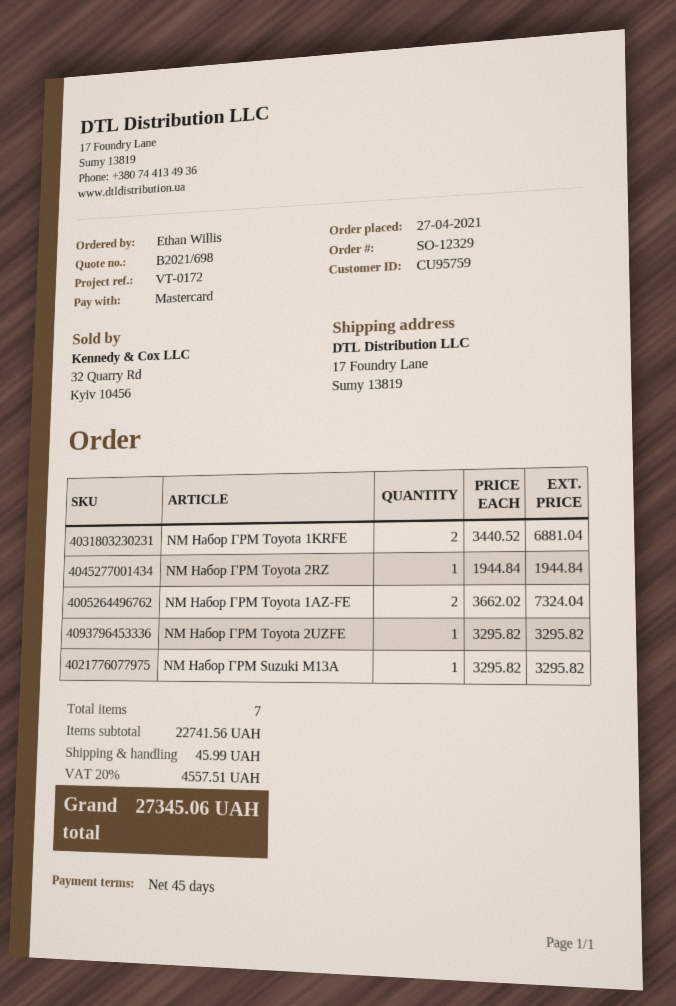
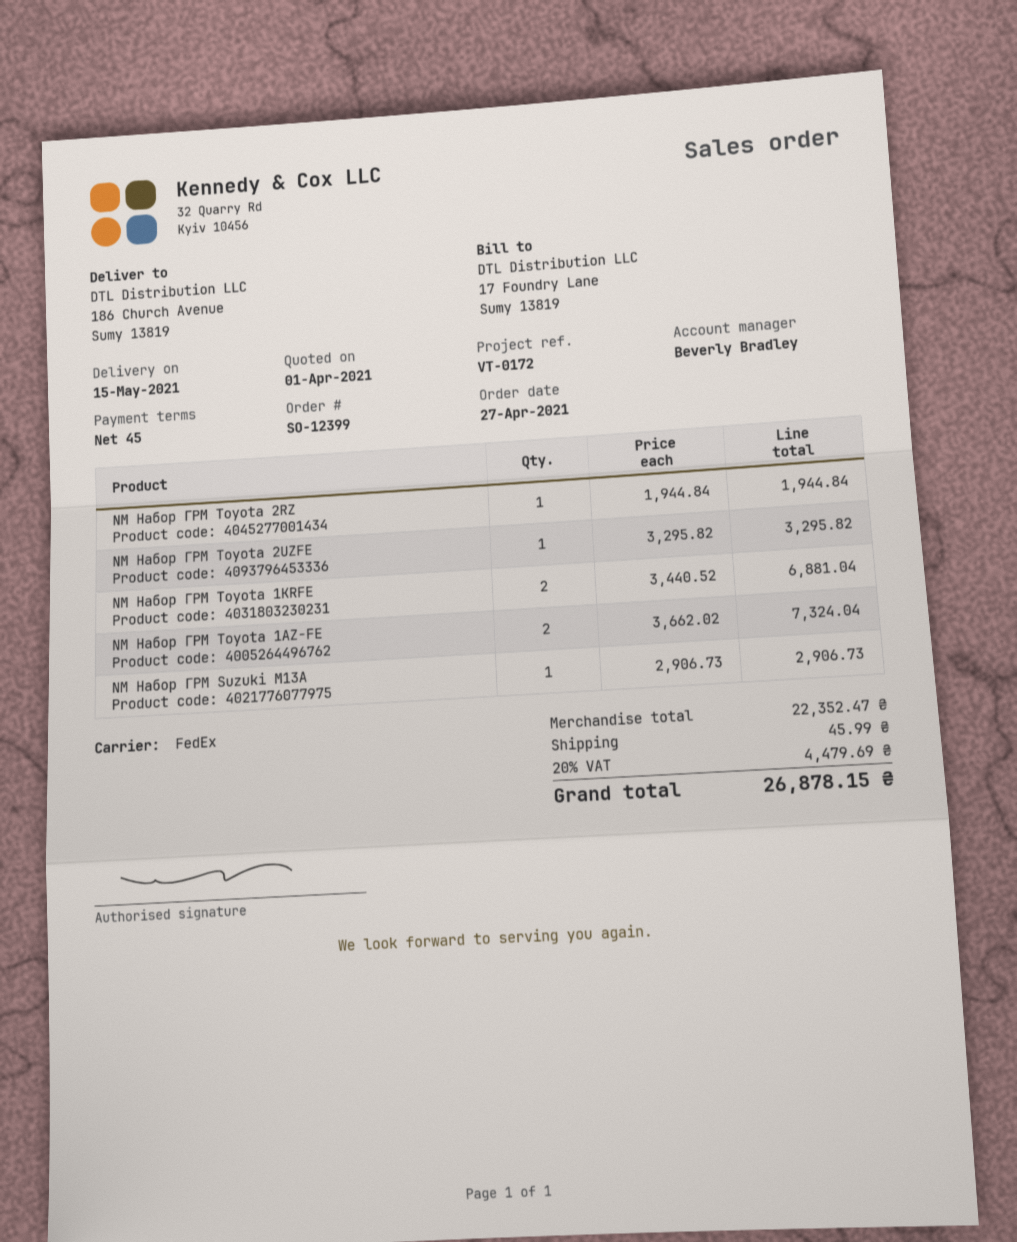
order number: SO-12329 -> SO-12399
ship to: 17 Foundry Lane, Sumy 13819 -> 186 Church Avenue, Sumy 13819
NM Набор ГРМ Suzuki M13A: 1 x 3295.82 = 3295.82 -> 1 x 2906.73 = 2906.73
subtotal: 22741.56 -> 22352.47
tax: 20% = 4557.51 -> 20% = 4479.69
total: 27345.06 -> 26878.15

